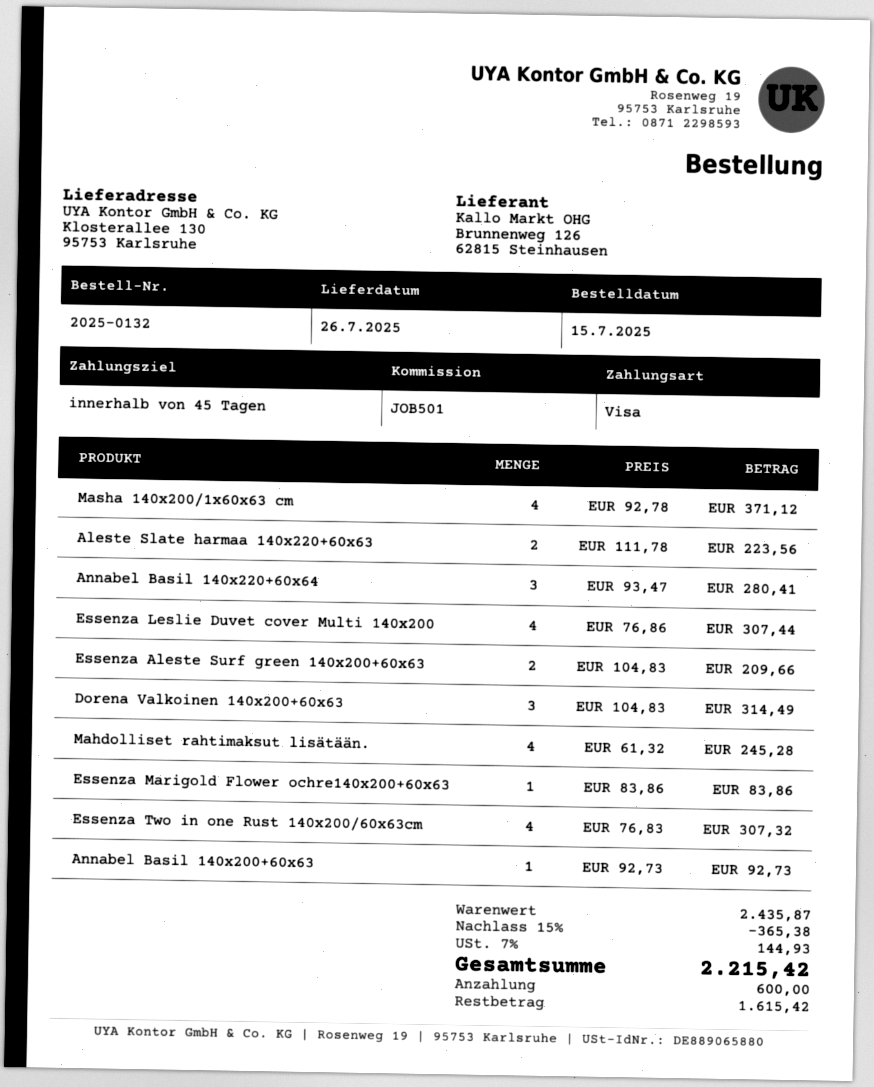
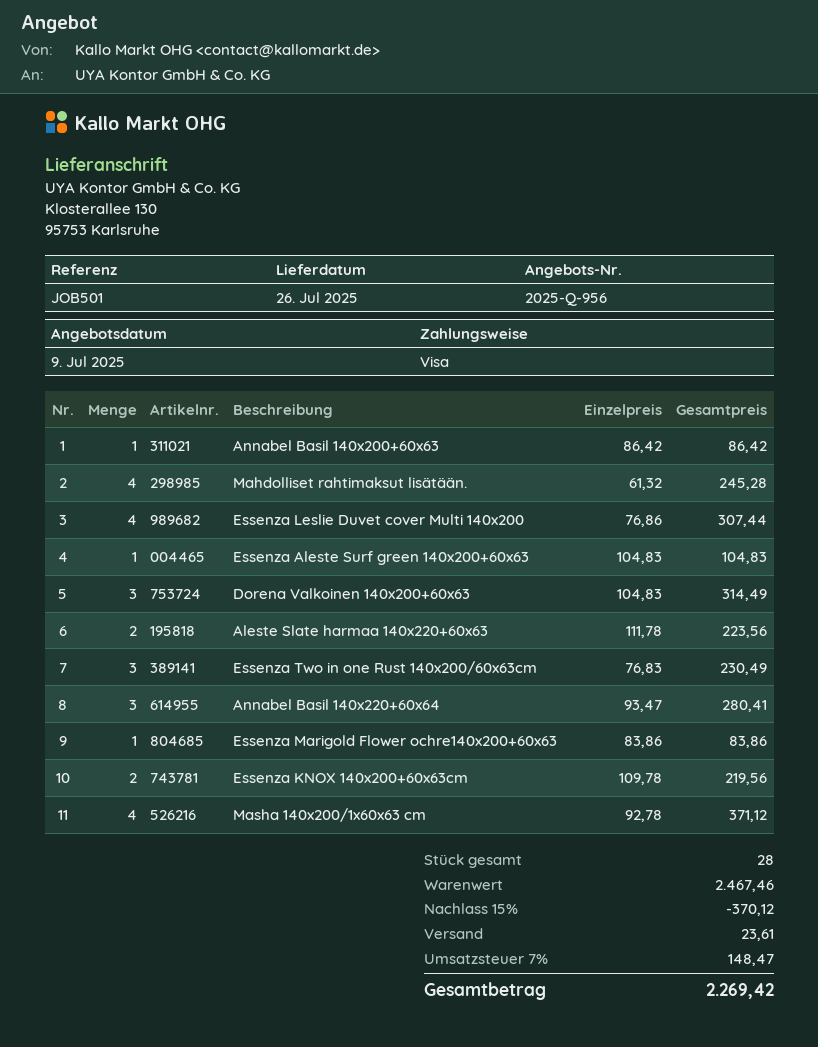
Essenza Aleste Surf green 140x200+60x63: 2 x 104.83 = 209.66 -> 1 x 104.83 = 104.83
Essenza Two in one Rust 140x200/60x63cm: 4 x 76.83 = 307.32 -> 3 x 76.83 = 230.49
Annabel Basil 140x200+60x63: 1 x 92.73 = 92.73 -> 1 x 86.42 = 86.42
Essenza KNOX 140x200+60x63cm: none -> 2 x 109.78 = 219.56
subtotal: 2435.87 -> 2467.46
discount: 15% = 365.38 -> 15% = 370.12
shipping: none -> 23.61
tax: 7% = 144.93 -> 7% = 148.47
total: 2215.42 -> 2269.42

